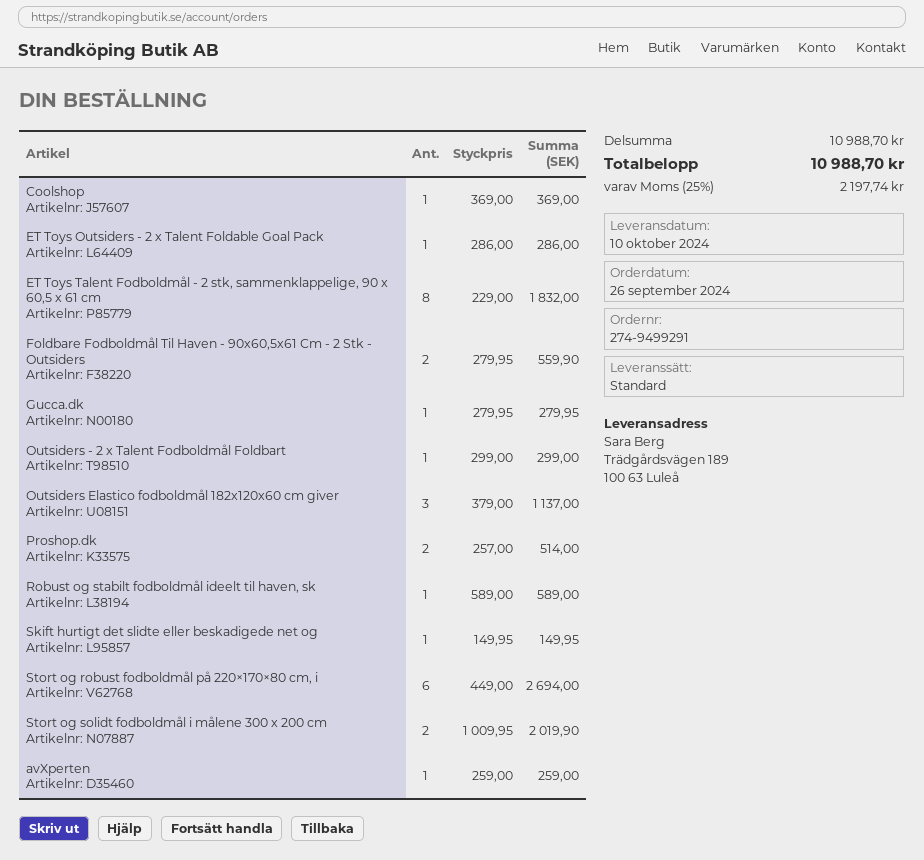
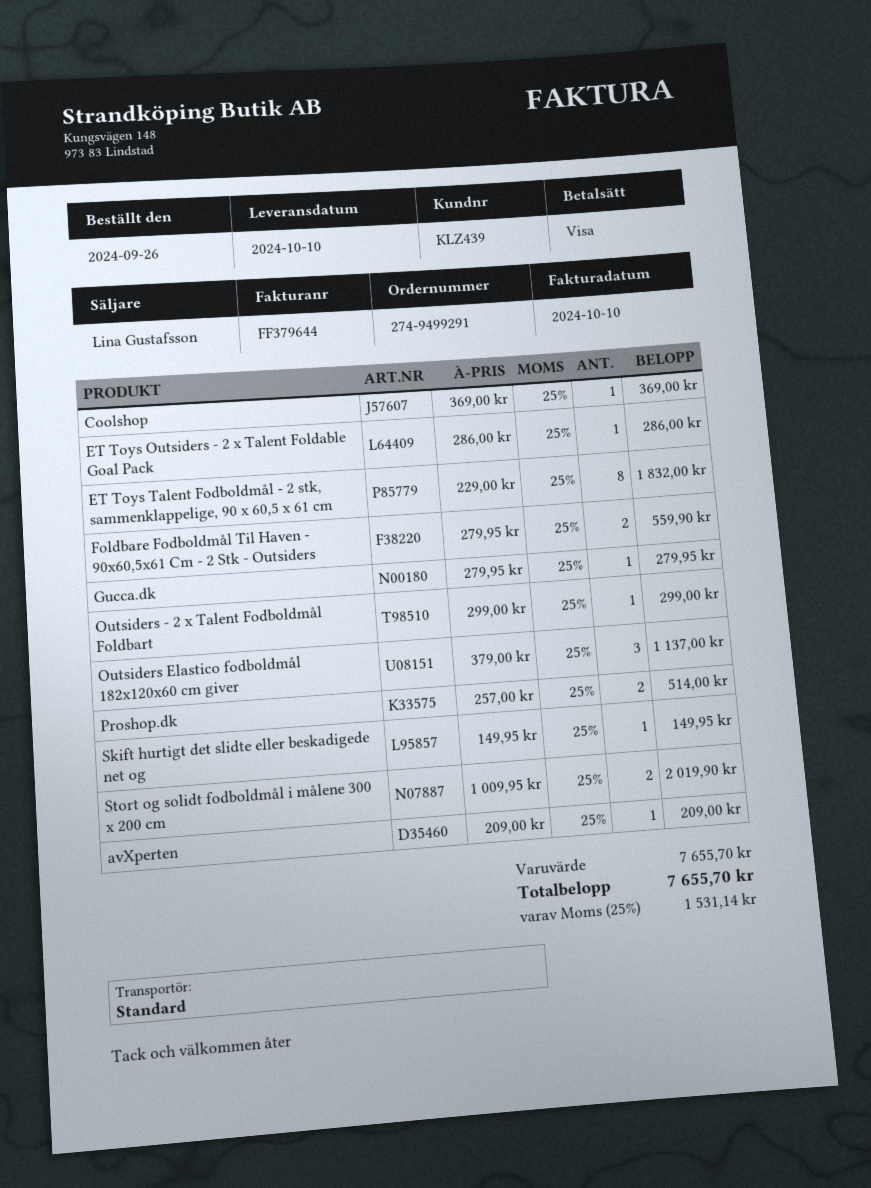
Robust og stabilt fodboldmål ideelt til haven, sk: 1 x 589.00 = 589.00 -> none
Stort og robust fodboldmål på 220×170×80 cm, i: 6 x 449.00 = 2694.00 -> none
avXperten: 1 x 259.00 = 259.00 -> 1 x 209.00 = 209.00
subtotal: 10988.70 -> 7655.70
tax: 25% = 2197.74 -> 25% = 1531.14
total: 10988.70 -> 7655.70

